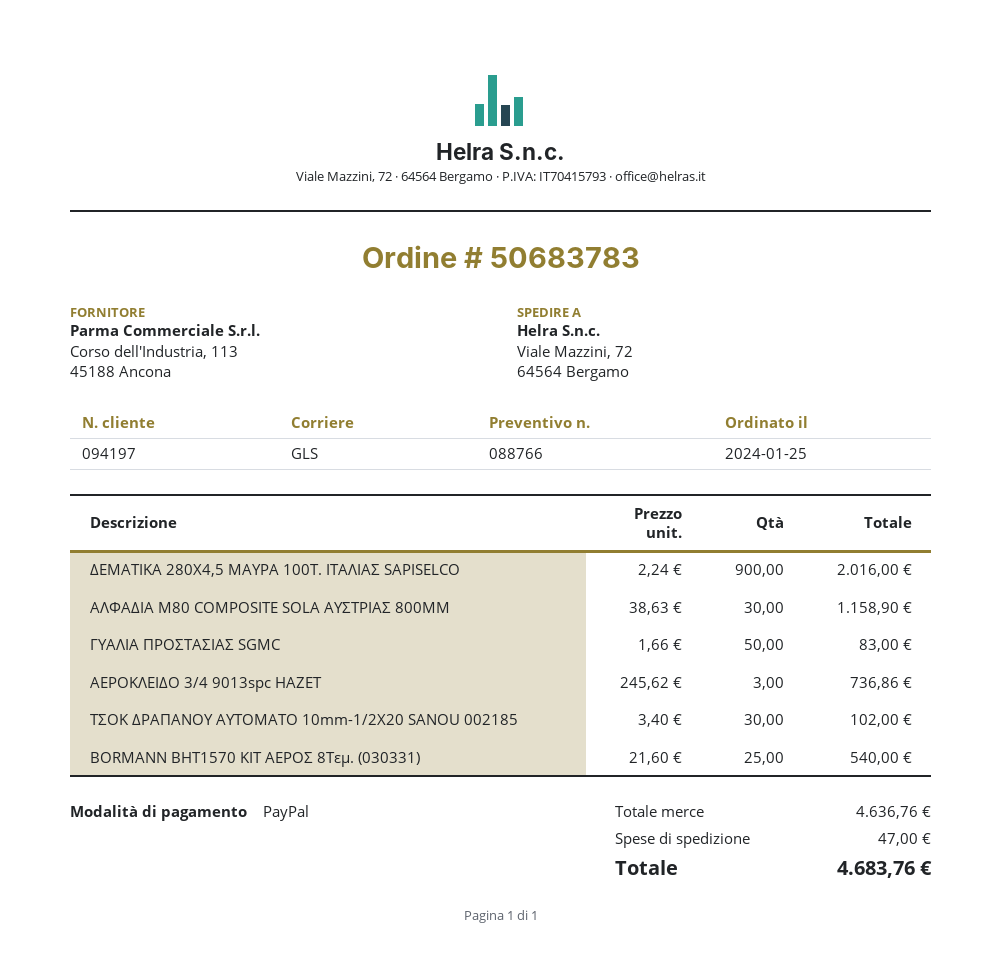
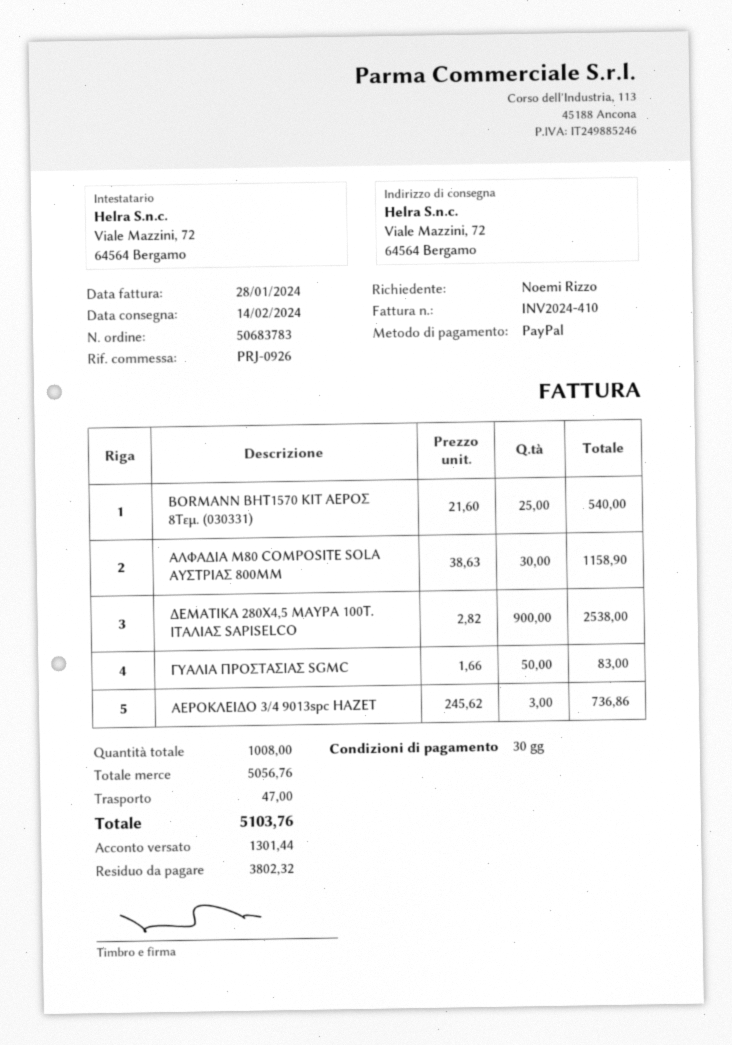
ΔΕΜΑΤΙΚΑ 280Χ4,5 ΜΑΥΡΑ 100Τ. ΙΤΑΛΙΑΣ SAPISELCO: 900 x 2.24 = 2016.00 -> 900 x 2.82 = 2538.00
ΤΣΟΚ ΔΡΑΠΑΝΟΥ ΑΥΤΟΜΑΤΟ 10mm-1/2Χ20 SANOU 002185: 30 x 3.40 = 102.00 -> none
subtotal: 4636.76 -> 5056.76
total: 4683.76 -> 5103.76

